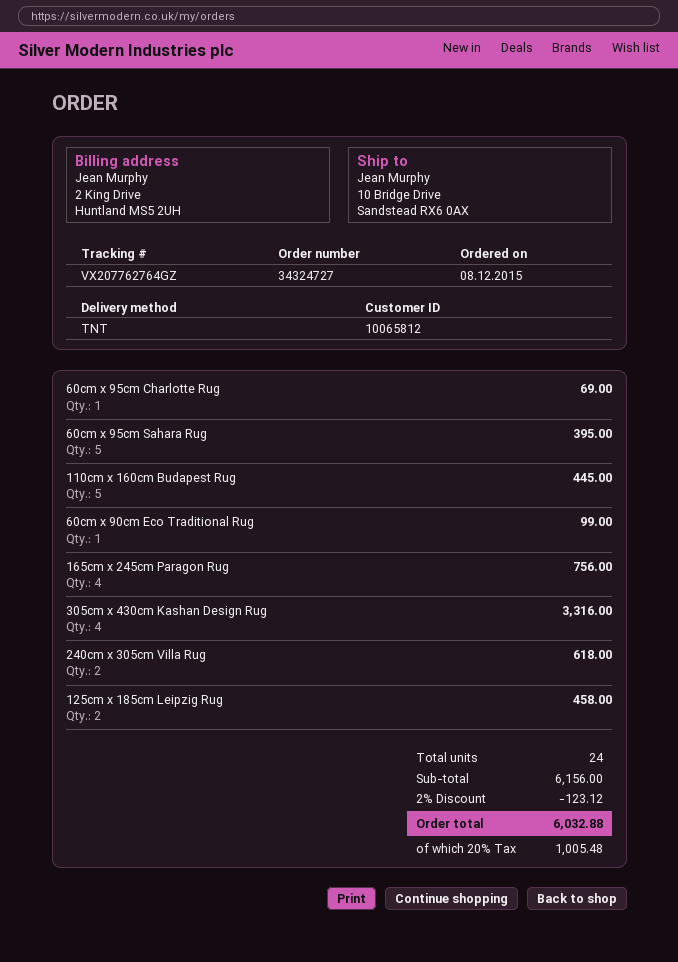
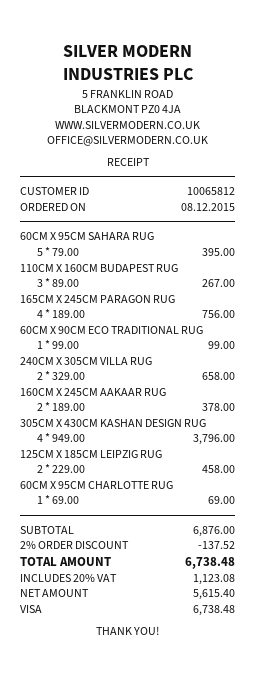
110cm x 160cm Budapest Rug: 5 for 445.00 -> 3 for 267.00
305cm x 430cm Kashan Design Rug: 4 for 3316.00 -> 4 for 3796.00
240cm x 305cm Villa Rug: 2 for 618.00 -> 2 for 658.00
160CM X 245CM AAKAAR RUG: none -> 2 for 378.00
subtotal: 6156.00 -> 6876.00
discount: 2% = 123.12 -> 2% = 137.52
tax: 20% = 1005.48 -> 20% = 1123.08
total: 6032.88 -> 6738.48

